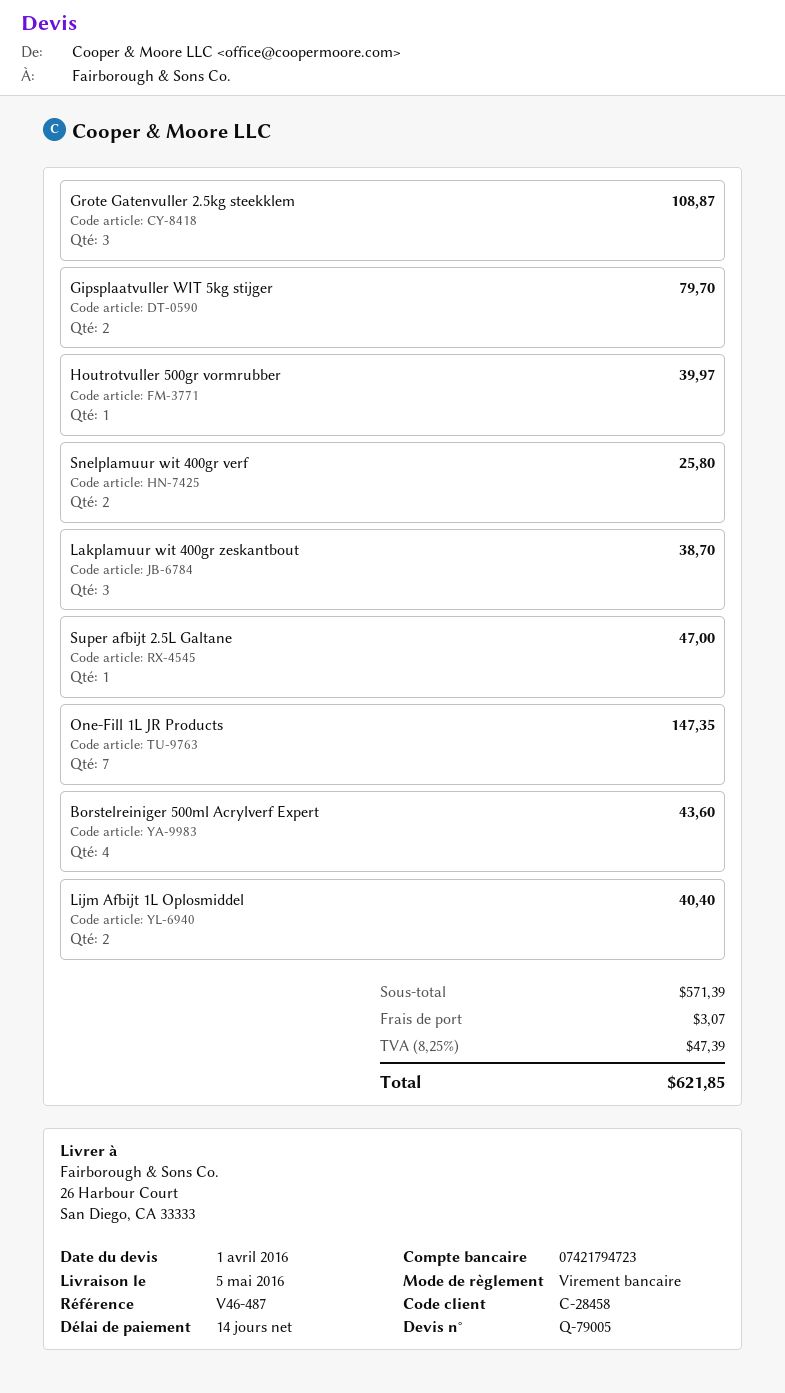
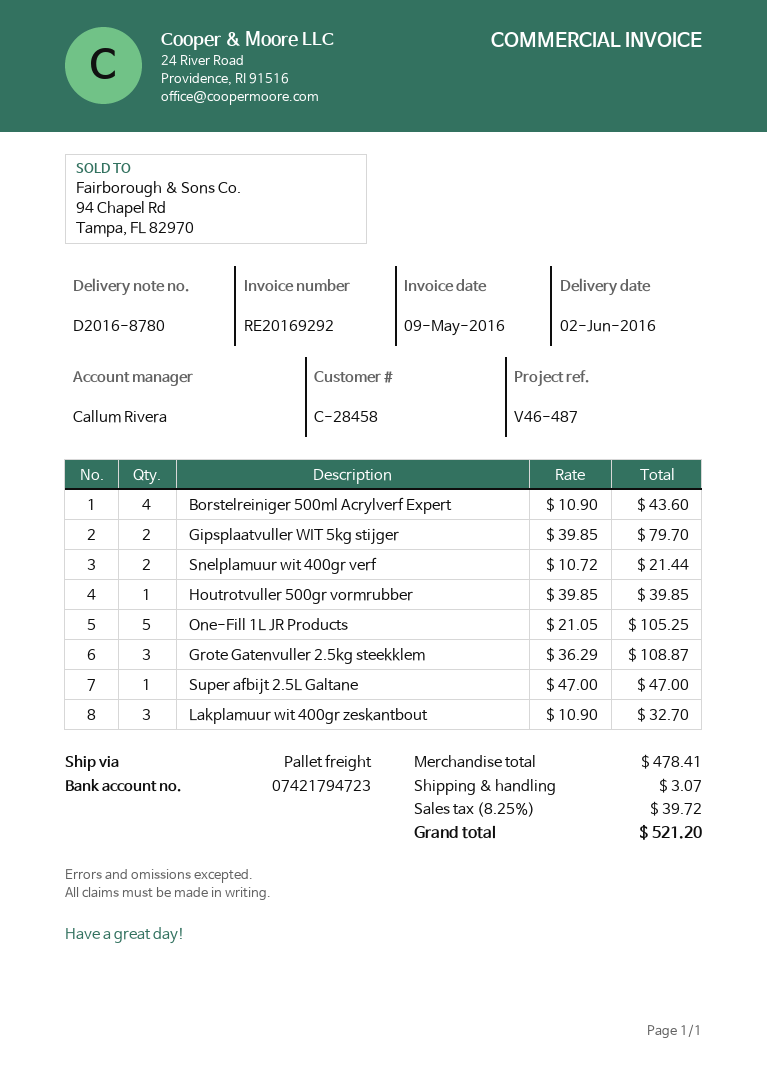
delivery date: 2016-05-05 -> 2016-06-02
Houtrotvuller 500gr vormrubber: 1 for 39.97 -> 1 for 39.85
Snelplamuur wit 400gr verf: 2 for 25.80 -> 2 for 21.44
Lakplamuur wit 400gr zeskantbout: 3 for 38.70 -> 3 for 32.70
One-Fill 1L JR Products: 7 for 147.35 -> 5 for 105.25
Lijm Afbijt 1L Oplosmiddel: 2 for 40.40 -> none
subtotal: 571.39 -> 478.41
tax: 8.25% = 47.39 -> 8.25% = 39.72
total: 621.85 -> 521.20

